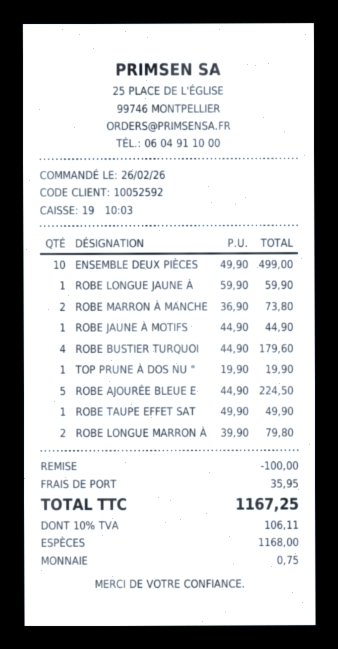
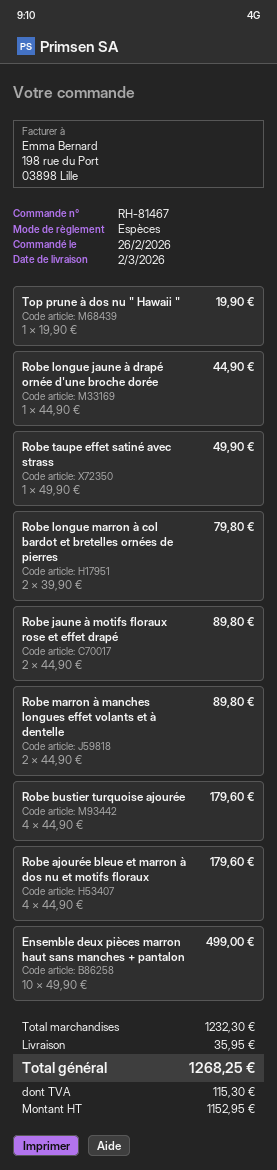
ROBE LONGUE JAUNE À: 1 x 59.90 = 59.90 -> 1 x 44.90 = 44.90
ROBE MARRON À MANCHE: 2 x 36.90 = 73.80 -> 2 x 44.90 = 89.80
ROBE JAUNE À MOTIFS: 1 x 44.90 = 44.90 -> 2 x 44.90 = 89.80
ROBE AJOURÉE BLEUE E: 5 x 44.90 = 224.50 -> 4 x 44.90 = 179.60
discount: 100.00 -> none
tax: 106.11 -> 115.30
total: 1167.25 -> 1268.25

